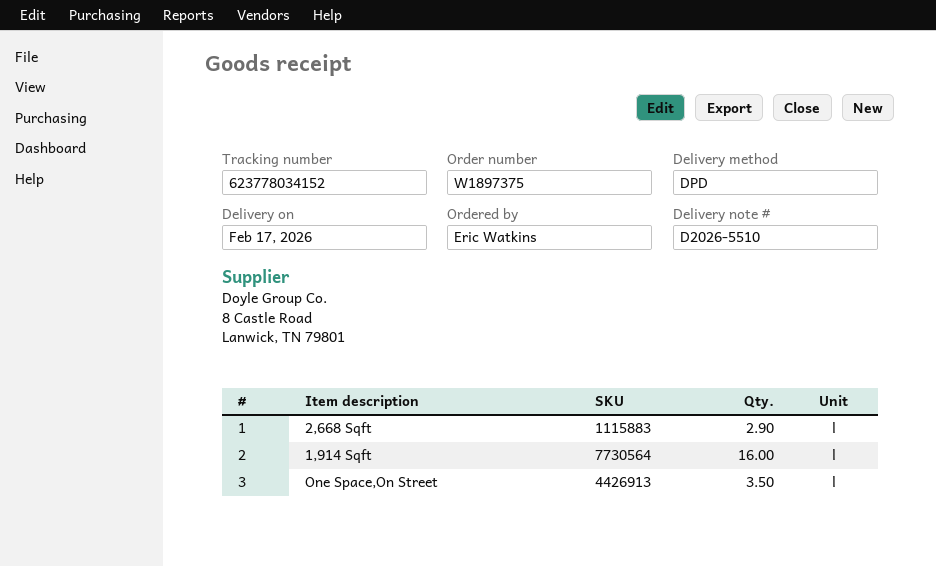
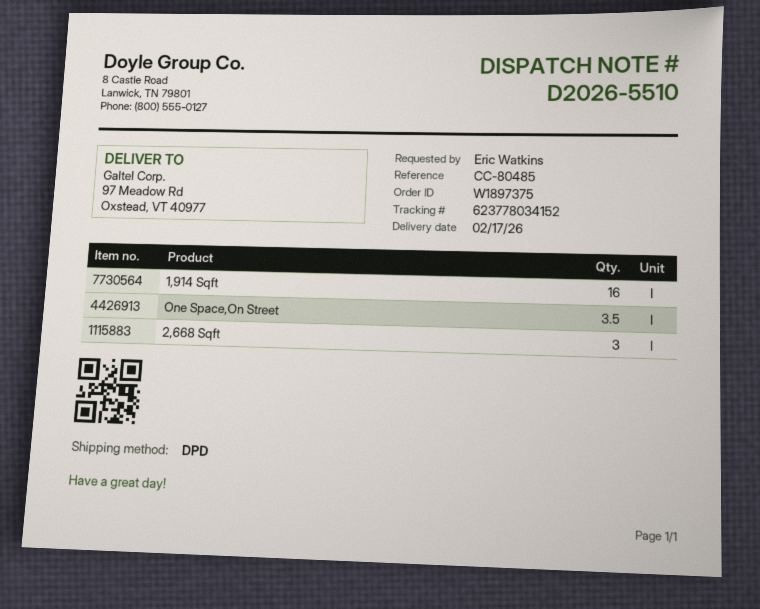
2,668 Sqft: 2.9 -> 3

